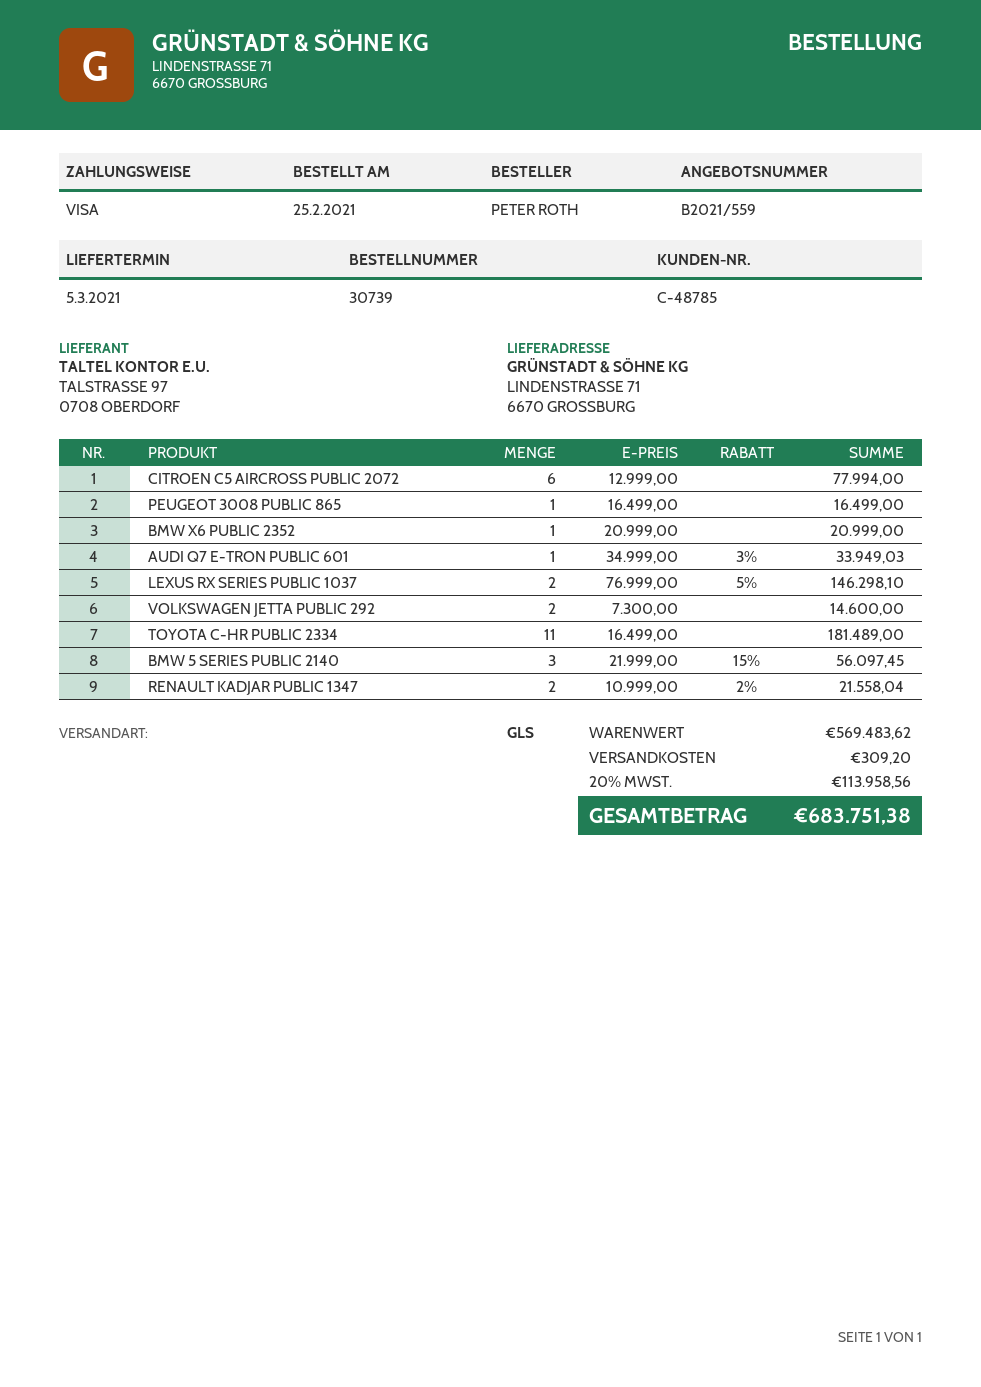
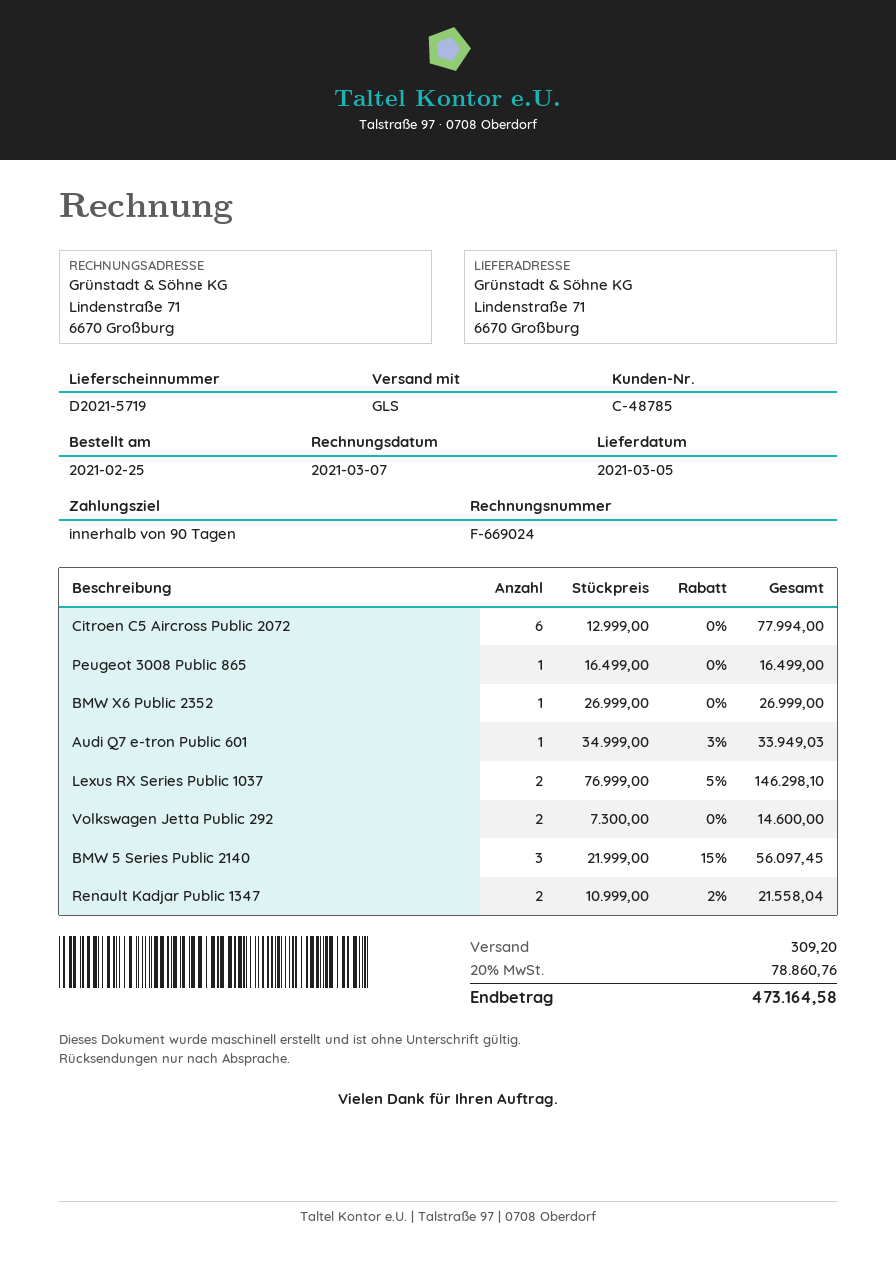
BMW X6 PUBLIC 2352: 1 x 20999.00 = 20999.00 -> 1 x 26999.00 = 26999.00
TOYOTA C-HR PUBLIC 2334: 11 x 16499.00 = 181489.00 -> none
tax: 20% = 113958.56 -> 20% = 78860.76
total: 683751.38 -> 473164.58

